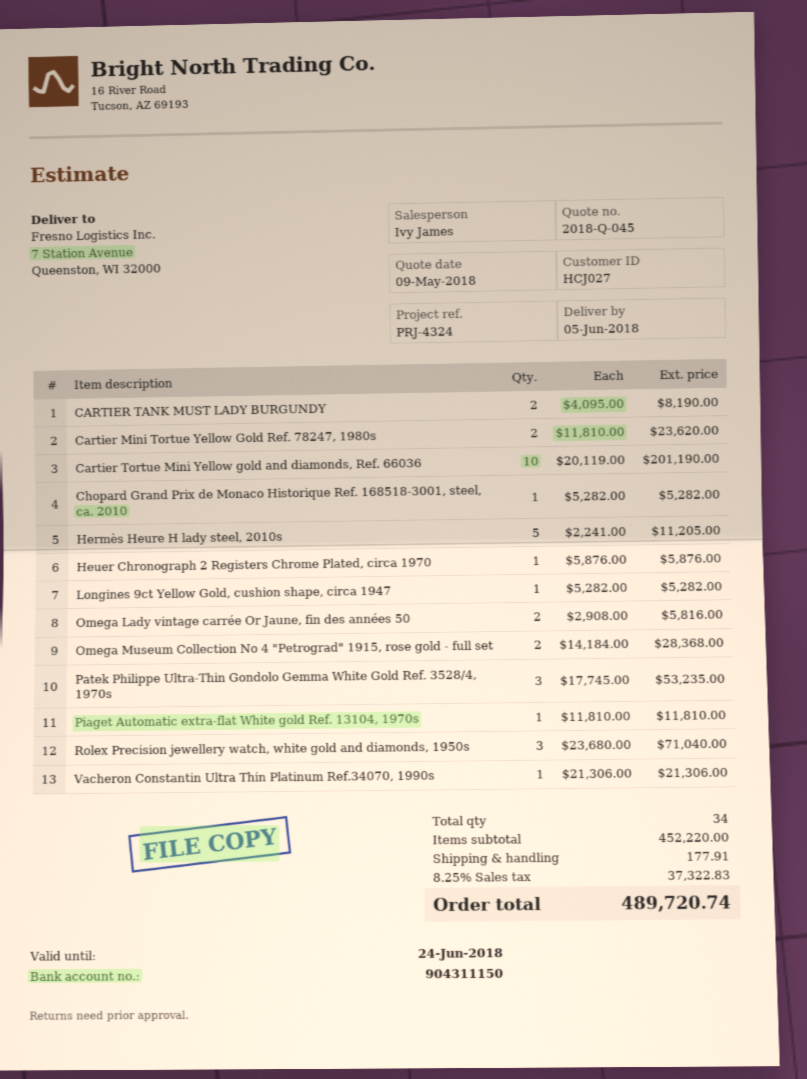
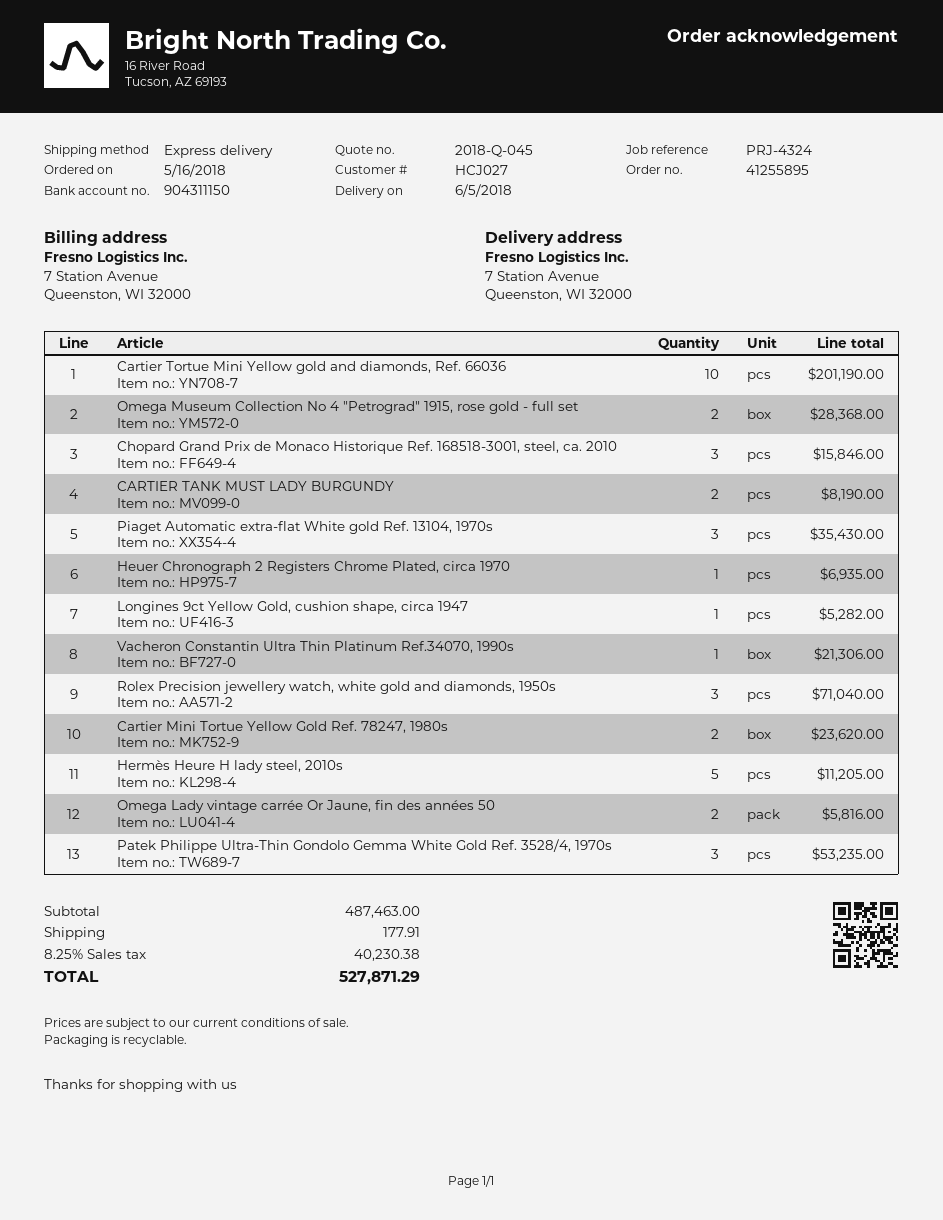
Chopard Grand Prix de Monaco Historique Ref. 168518-3001, steel, ca. 2010: 1 for 5282.00 -> 3 for 15846.00
Heuer Chronograph 2 Registers Chrome Plated, circa 1970: 1 for 5876.00 -> 1 for 6935.00
Piaget Automatic extra-flat White gold Ref. 13104, 1970s: 1 for 11810.00 -> 3 for 35430.00
subtotal: 452220.00 -> 487463.00
tax: 8.25% = 37322.83 -> 8.25% = 40230.38
total: 489720.74 -> 527871.29

